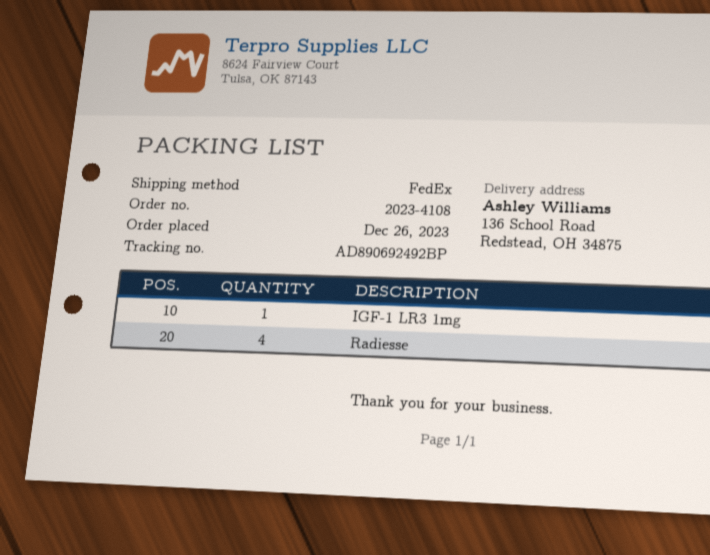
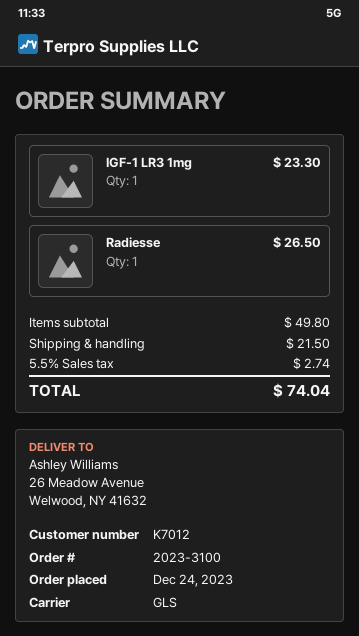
order number: 2023-4108 -> 2023-3100
order date: 2023-12-26 -> 2023-12-24
shipping method: FedEx -> GLS
ship to: 136 School Road, Redstead, OH 34875 -> 26 Meadow Avenue, Welwood, NY 41632
Radiesse: 4 -> 1

